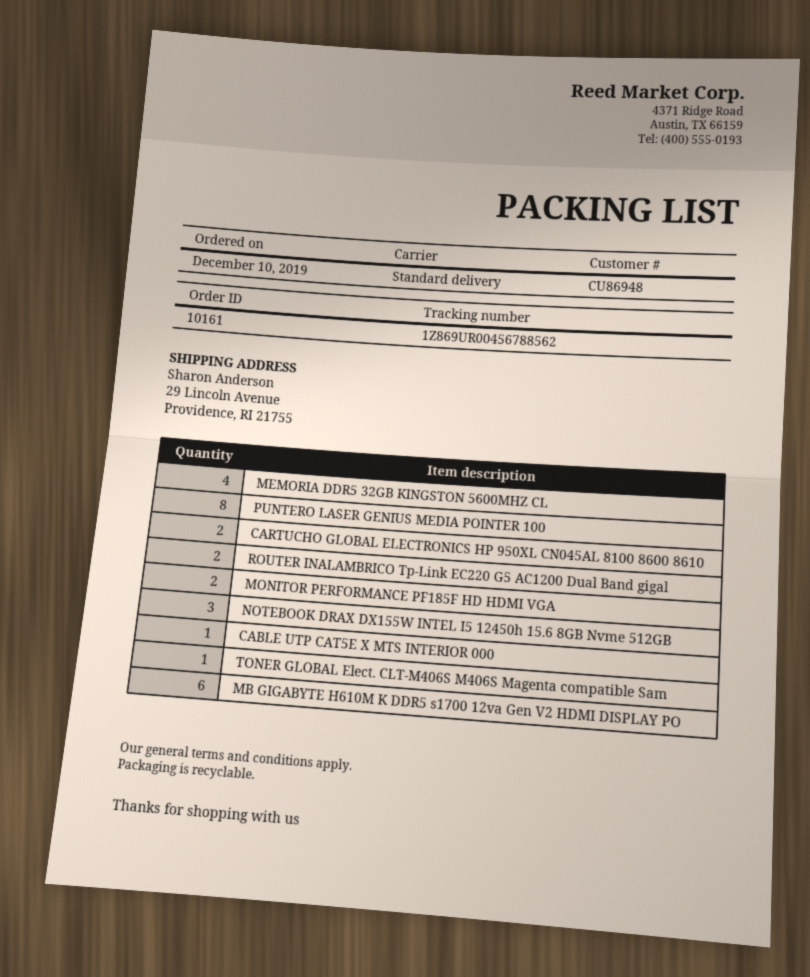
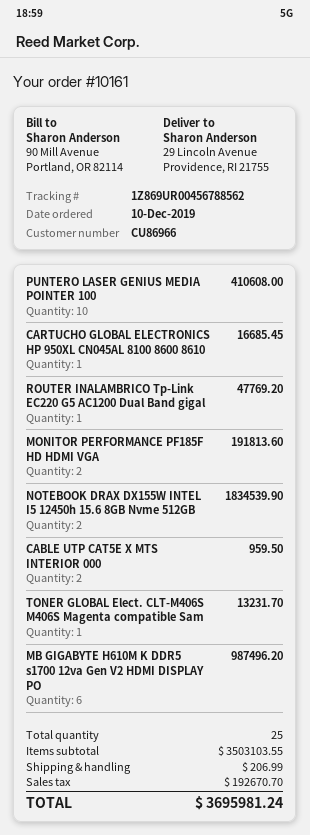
customer number: CU86948 -> CU86966
MEMORIA DDR5 32GB KINGSTON 5600MHZ CL: 4 -> none
PUNTERO LASER GENIUS MEDIA POINTER 100: 8 -> 10
CARTUCHO GLOBAL ELECTRONICS HP 950XL CN045AL 8100 8600 8610: 2 -> 1
ROUTER INALAMBRICO Tp-Link EC220 G5 AC1200 Dual Band gigal: 2 -> 1
NOTEBOOK DRAX DX155W INTEL I5 12450h 15.6 8GB Nvme 512GB: 3 -> 2
CABLE UTP CAT5E X MTS INTERIOR 000: 1 -> 2

